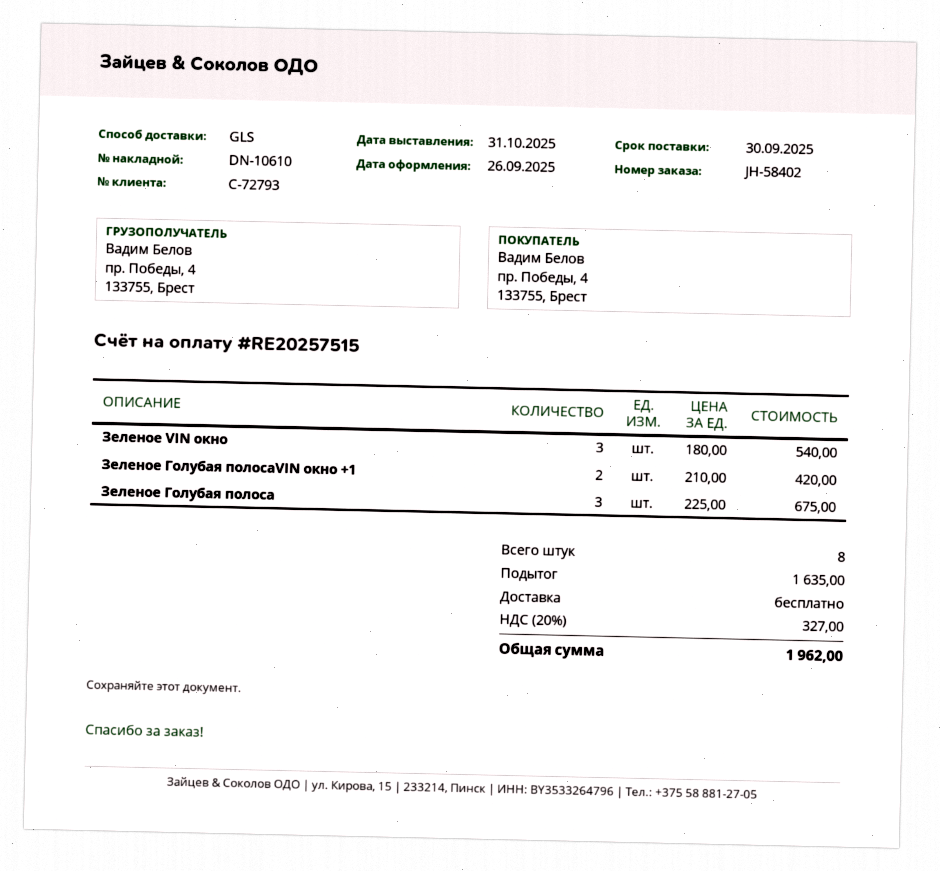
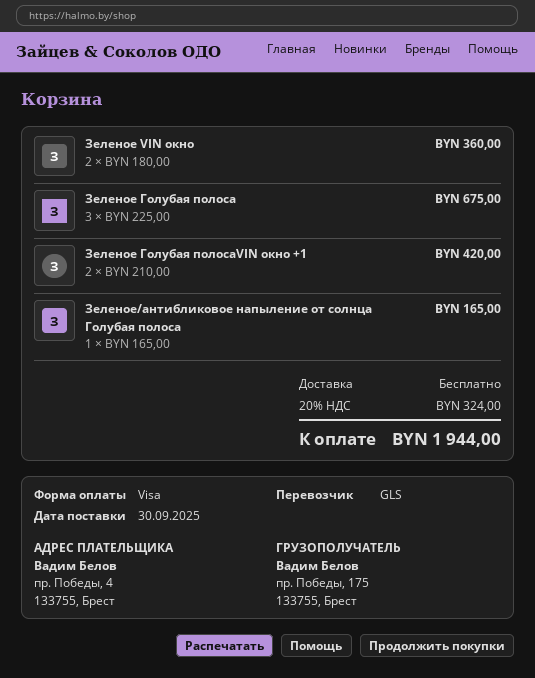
ship to: пр. Победы, 4, 133755, Брест -> пр. Победы, 175, 133755, Брест
Зеленое VIN окно: 3 x 180.00 = 540.00 -> 2 x 180.00 = 360.00
Зеленое/антибликовое напыление от солнца Голубая полоса: none -> 1 x 165.00 = 165.00
tax: 20% = 327.00 -> 20% = 324.00
total: 1962.00 -> 1944.00

